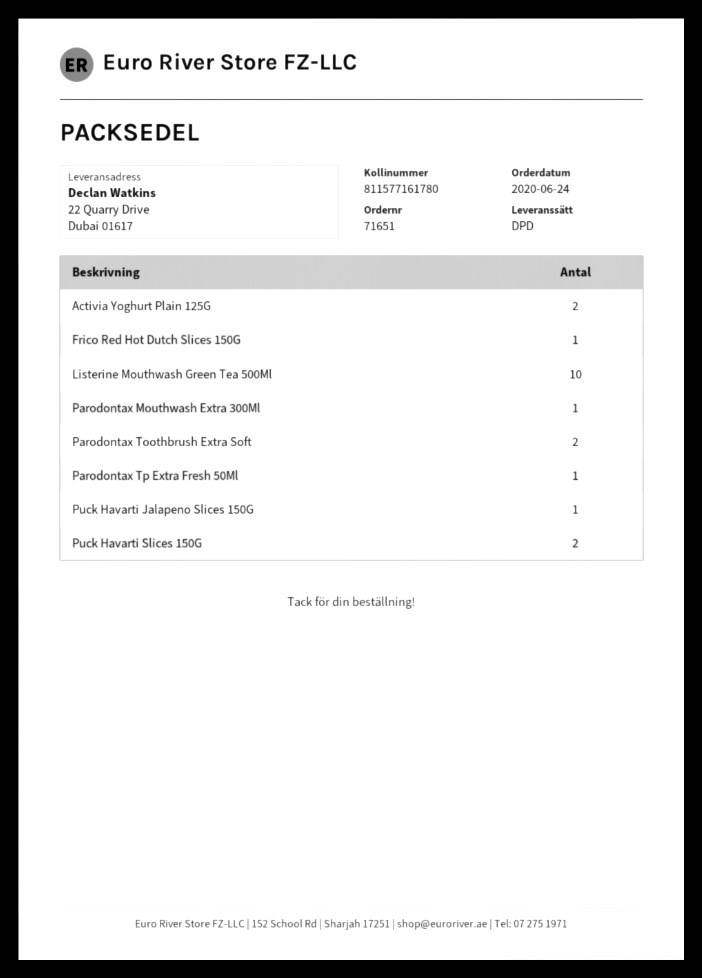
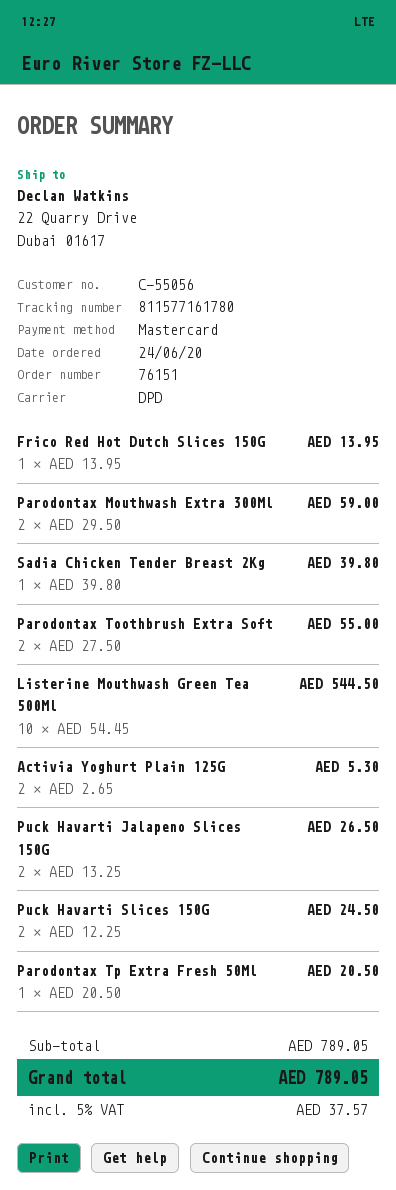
order number: 71651 -> 76151
Parodontax Mouthwash Extra 300Ml: 1 -> 2
Puck Havarti Jalapeno Slices 150G: 1 -> 2
Sadia Chicken Tender Breast 2Kg: none -> 1

